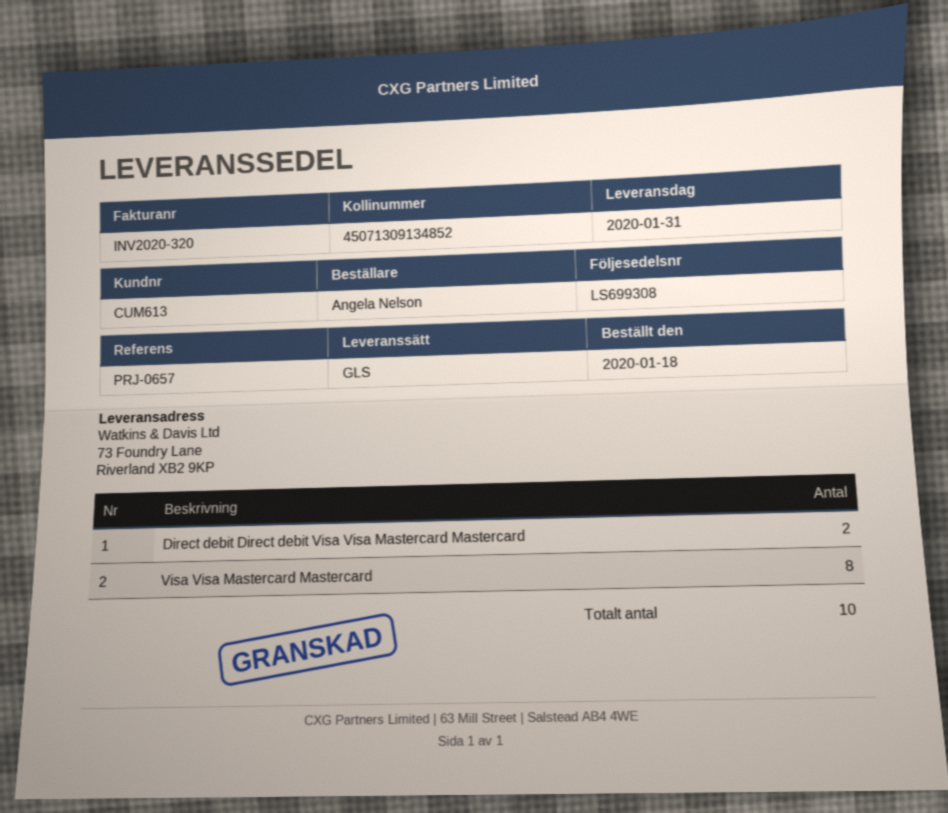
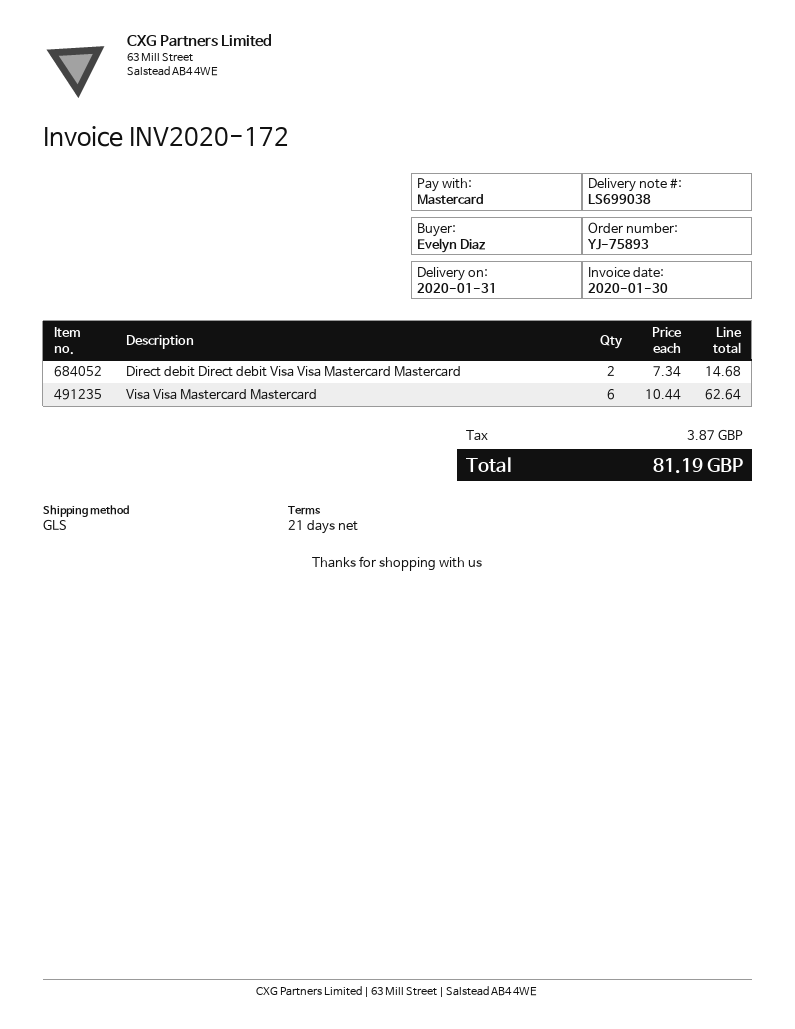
delivery note number: LS699308 -> LS699038
invoice number: INV2020-320 -> INV2020-172
ordered by: Angela Nelson -> Evelyn Diaz
Visa Visa Mastercard Mastercard: 8 -> 6

